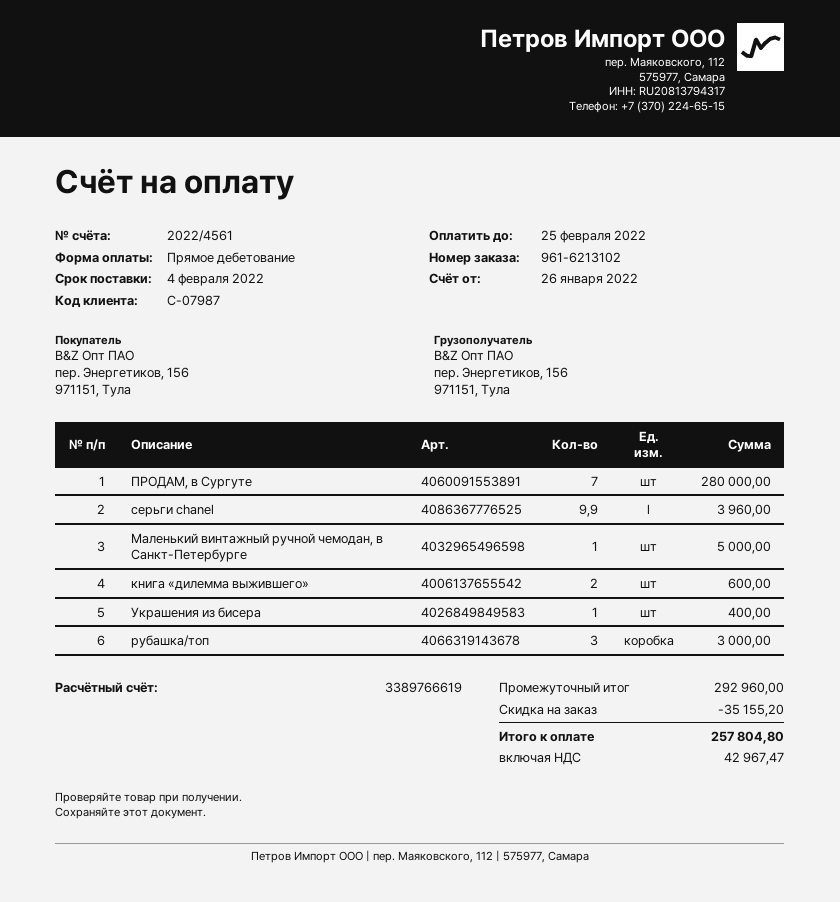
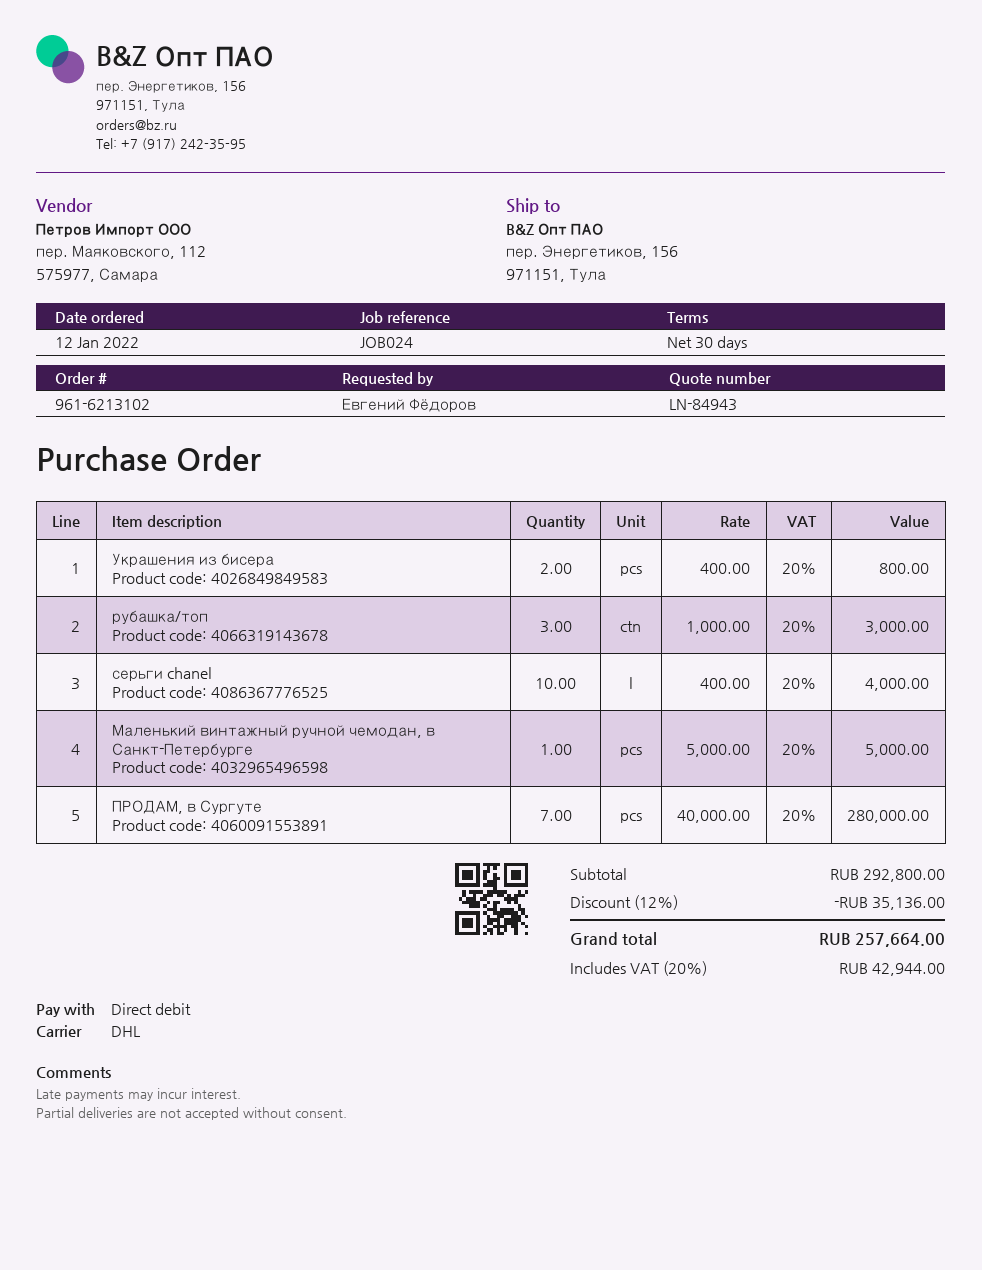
серьги chanel: 9.9 for 3960.00 -> 10 for 4000.00
книга «дилемма выжившего»: 2 for 600.00 -> none
Украшения из бисера: 1 for 400.00 -> 2 for 800.00
subtotal: 292960.00 -> 292800.00
discount: 35155.20 -> 35136.00
tax: 42967.47 -> 42944.00
total: 257804.80 -> 257664.00

